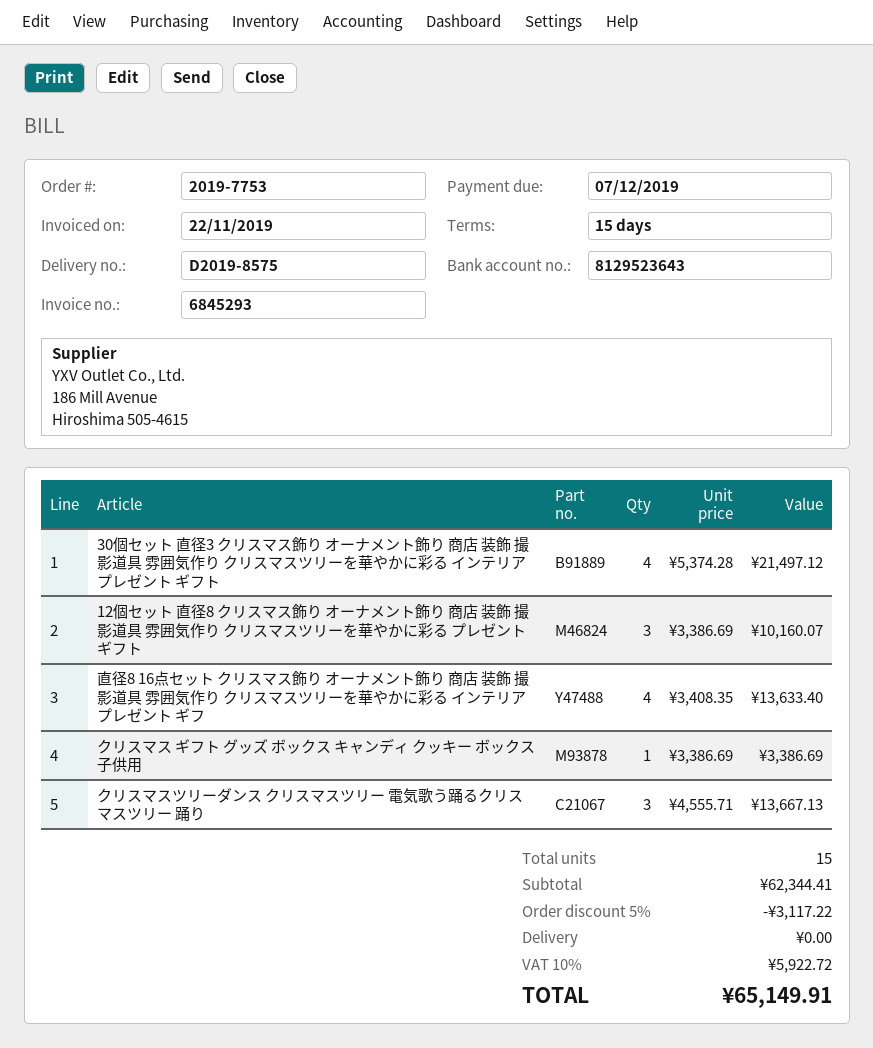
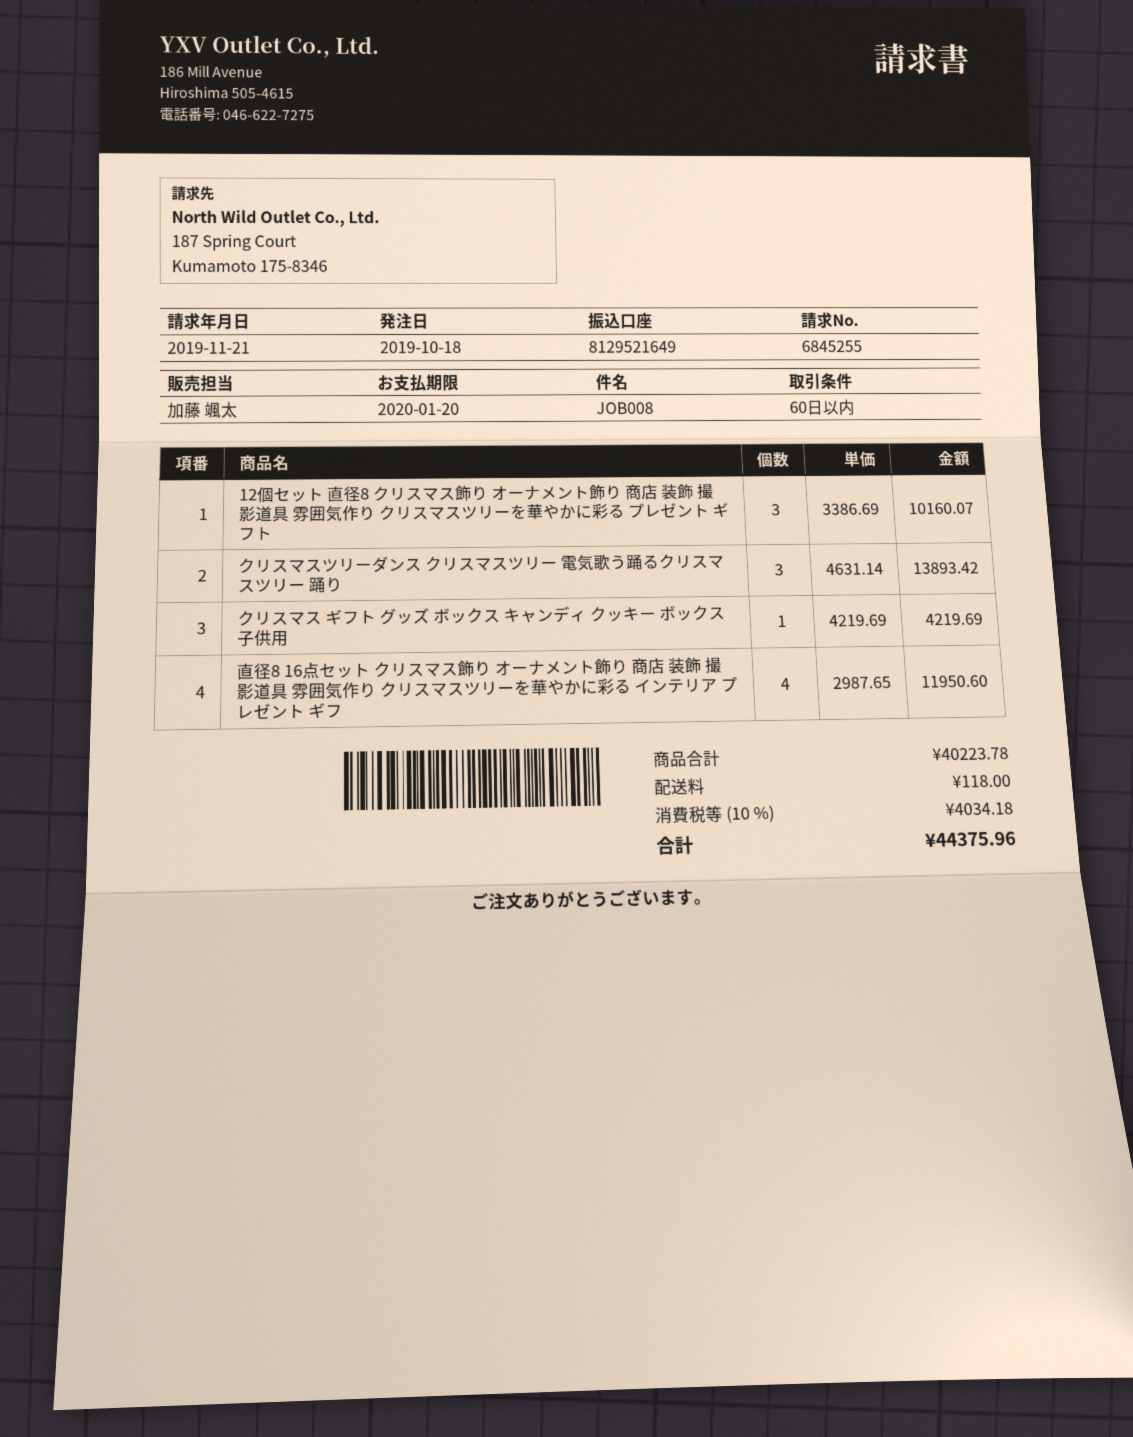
invoice number: 6845293 -> 6845255
invoice date: 2019-11-22 -> 2019-11-21
payment terms: 15 days -> 60 days
due date: 2019-12-07 -> 2020-01-20
bank account: 8129523643 -> 8129521649
30個セット 直径3 クリスマス飾り オーナメント飾り 商店 装飾 撮影道具 雰囲気作り クリスマスツリーを華やかに彩る インテリア プレゼント ギフト: 4 x 5374.28 = 21497.12 -> none
直径8 16点セット クリスマス飾り オーナメント飾り 商店 装飾 撮影道具 雰囲気作り クリスマスツリーを華やかに彩る インテリア プレゼント ギフ: 4 x 3408.35 = 13633.40 -> 4 x 2987.65 = 11950.60
クリスマス ギフト グッズ ボックス キャンディ クッキー ボックス 子供用: 1 x 3386.69 = 3386.69 -> 1 x 4219.69 = 4219.69
クリスマスツリーダンス クリスマスツリー 電気歌う踊るクリスマスツリー 踊り: 3 x 4555.71 = 13667.13 -> 3 x 4631.14 = 13893.42
subtotal: 62344.41 -> 40223.78
discount: 5% = 3117.22 -> none
shipping: 0.00 -> 118.00
tax: 10% = 5922.72 -> 10% = 4034.18
total: 65149.91 -> 44375.96

